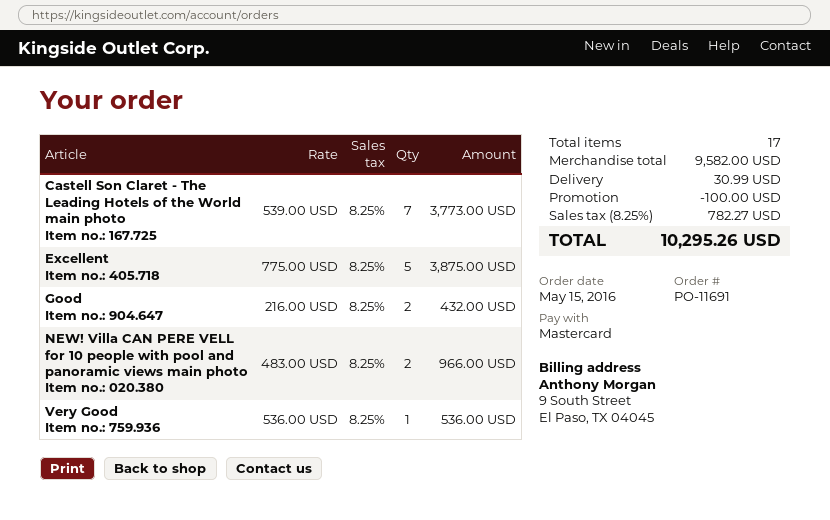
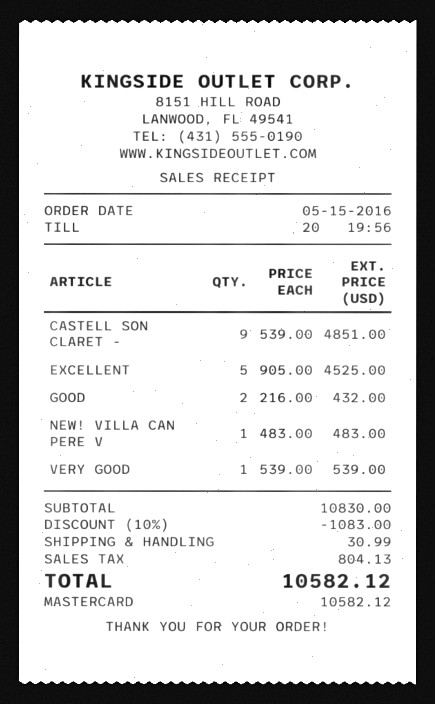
Castell Son Claret - The Leading Hotels of the World main photo: 7 x 539.00 = 3773.00 -> 9 x 539.00 = 4851.00
Excellent: 5 x 775.00 = 3875.00 -> 5 x 905.00 = 4525.00
NEW! Villa CAN PERE VELL for 10 people with pool and panoramic views main photo: 2 x 483.00 = 966.00 -> 1 x 483.00 = 483.00
Very Good: 1 x 536.00 = 536.00 -> 1 x 539.00 = 539.00
subtotal: 9582.00 -> 10830.00
discount: 100.00 -> 1083.00
tax: 782.27 -> 804.13
total: 10295.26 -> 10582.12

